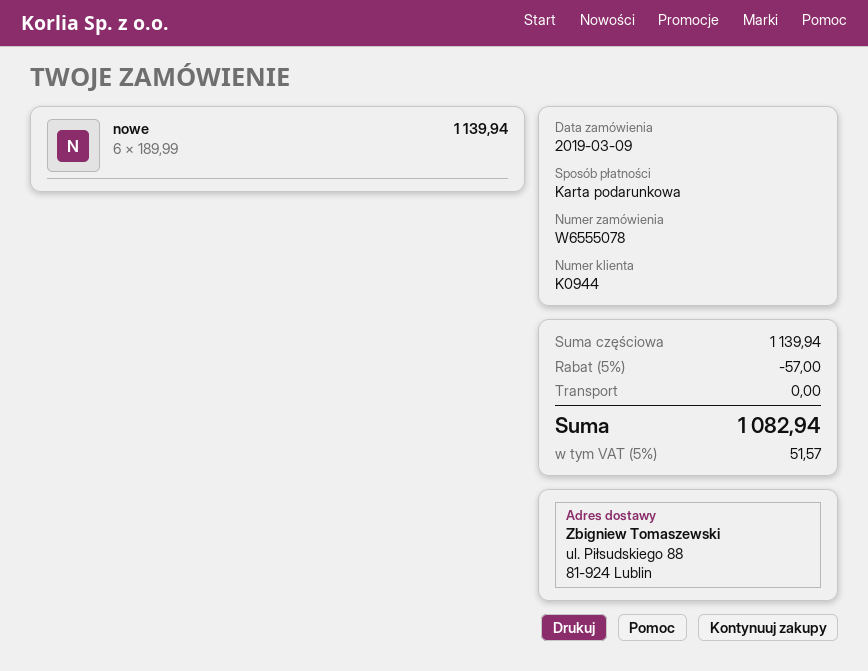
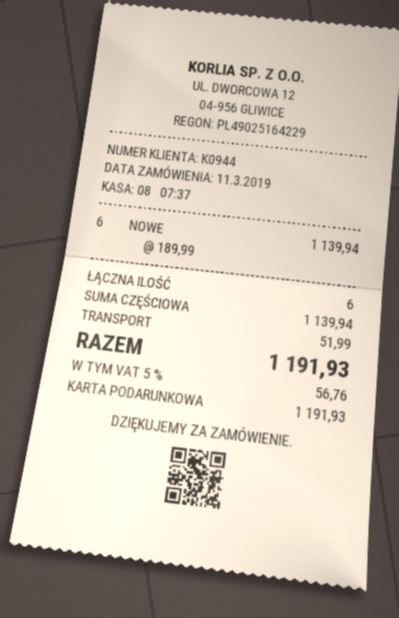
order date: 2019-03-09 -> 2019-03-11
discount: 5% = 57.00 -> none
shipping: 0.00 -> 51.99
tax: 5% = 51.57 -> 5% = 56.76
total: 1082.94 -> 1191.93

